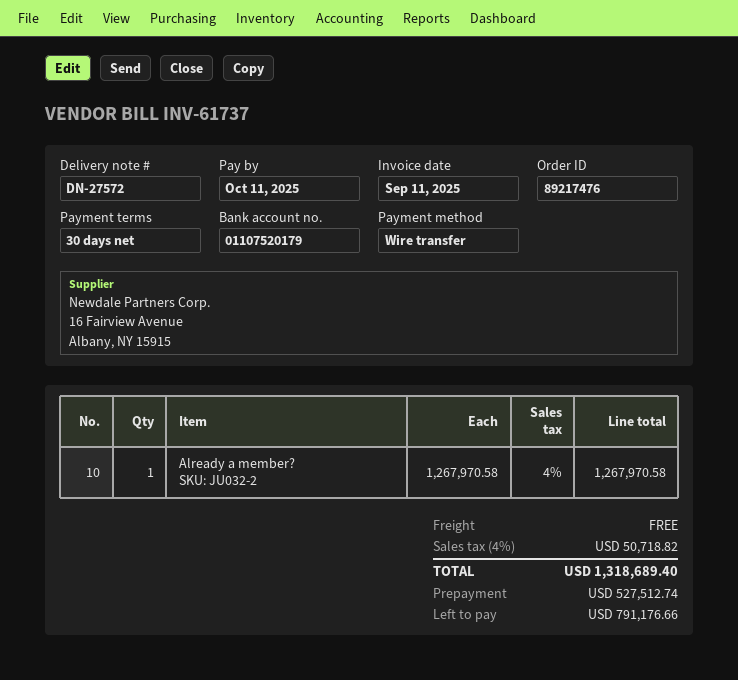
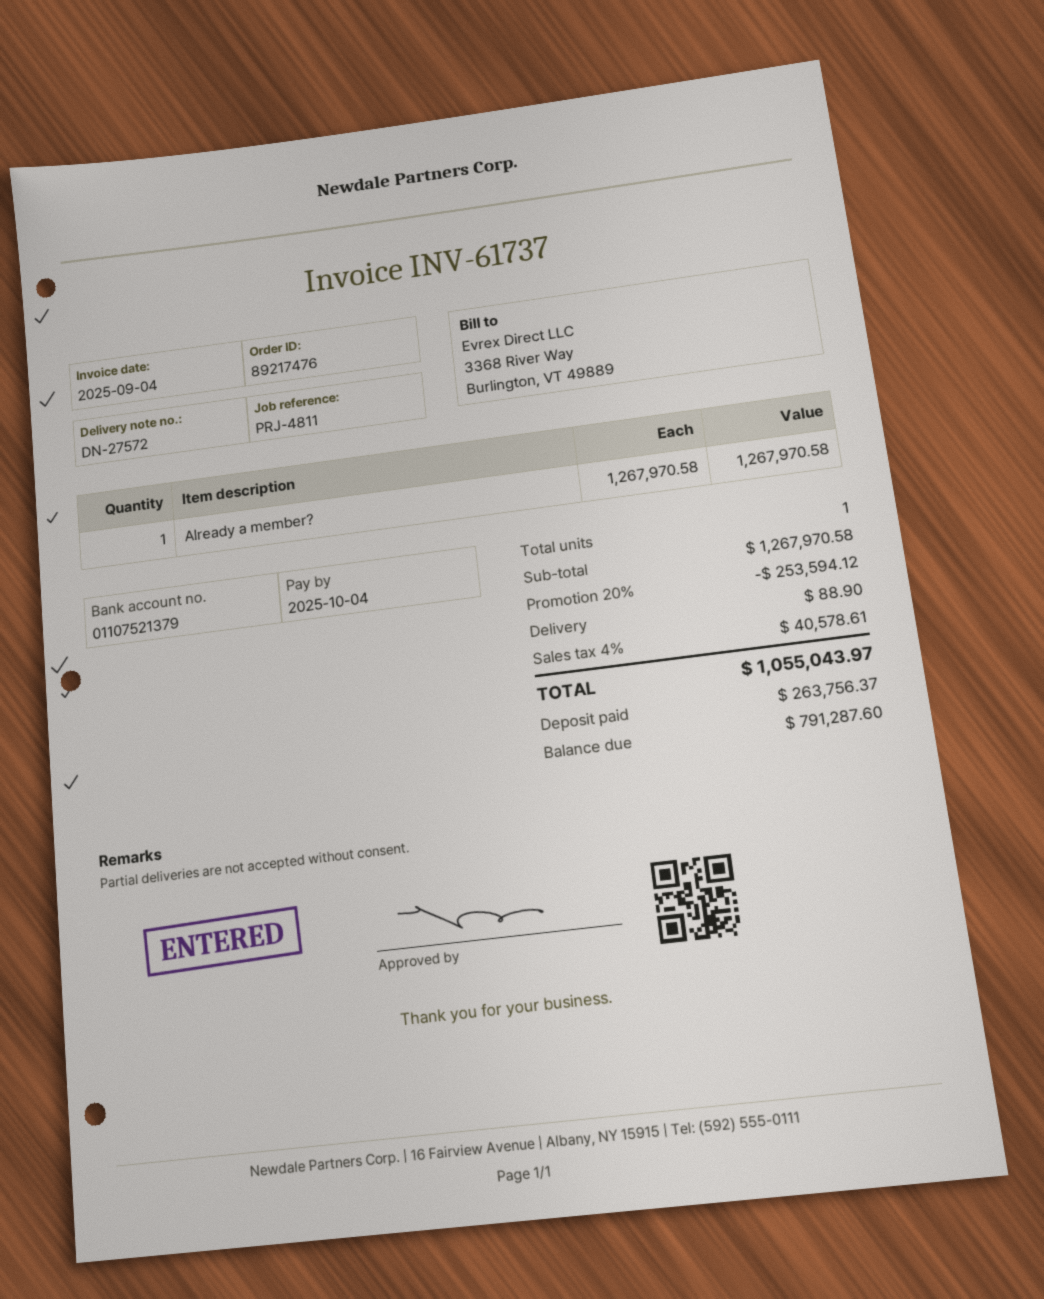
invoice date: 2025-09-11 -> 2025-09-04
due date: 2025-10-11 -> 2025-10-04
bank account: 01107520179 -> 01107521379
discount: none -> 20% = 253594.12
shipping: 0.00 -> 88.90
tax: 4% = 50718.82 -> 4% = 40578.61
total: 1318689.40 -> 1055043.97
deposit: 527512.74 -> 263756.37
balance: 791176.66 -> 791287.60

